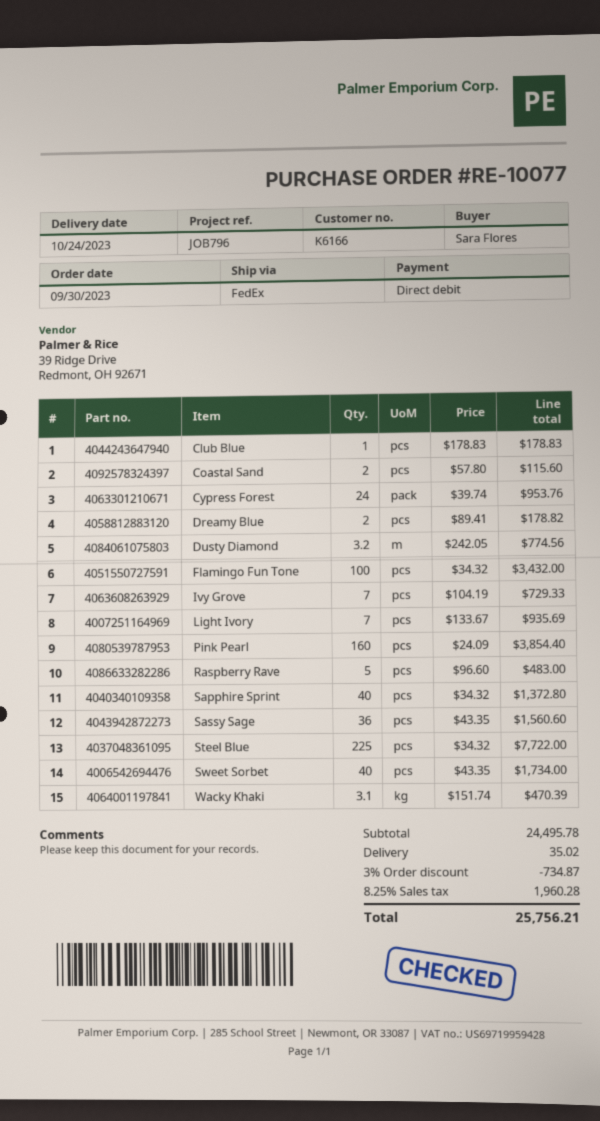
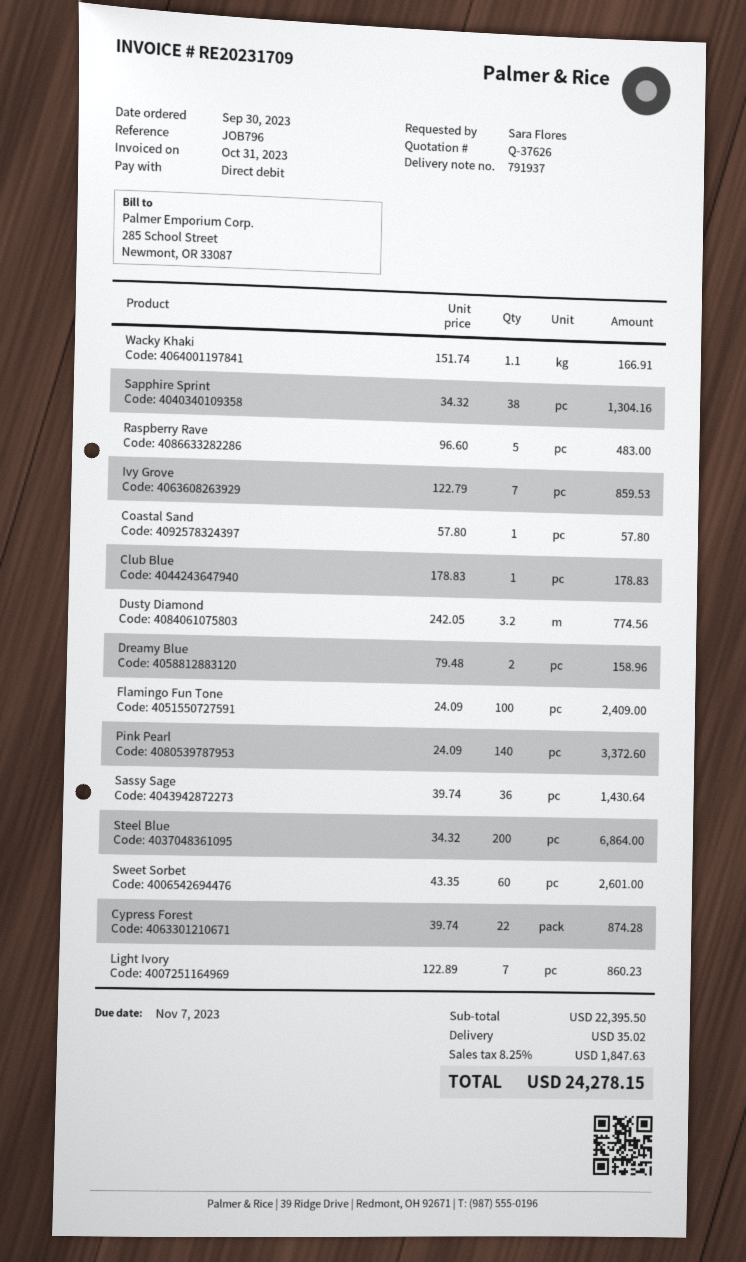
Coastal Sand: 2 x 57.80 = 115.60 -> 1 x 57.80 = 57.80
Cypress Forest: 24 x 39.74 = 953.76 -> 22 x 39.74 = 874.28
Dreamy Blue: 2 x 89.41 = 178.82 -> 2 x 79.48 = 158.96
Flamingo Fun Tone: 100 x 34.32 = 3432.00 -> 100 x 24.09 = 2409.00
Ivy Grove: 7 x 104.19 = 729.33 -> 7 x 122.79 = 859.53
Light Ivory: 7 x 133.67 = 935.69 -> 7 x 122.89 = 860.23
Pink Pearl: 160 x 24.09 = 3854.40 -> 140 x 24.09 = 3372.60
Sapphire Sprint: 40 x 34.32 = 1372.80 -> 38 x 34.32 = 1304.16
Sassy Sage: 36 x 43.35 = 1560.60 -> 36 x 39.74 = 1430.64
Steel Blue: 225 x 34.32 = 7722.00 -> 200 x 34.32 = 6864.00
Sweet Sorbet: 40 x 43.35 = 1734.00 -> 60 x 43.35 = 2601.00
Wacky Khaki: 3.1 x 151.74 = 470.39 -> 1.1 x 151.74 = 166.91
subtotal: 24495.78 -> 22395.50
discount: 3% = 734.87 -> none
tax: 8.25% = 1960.28 -> 8.25% = 1847.63
total: 25756.21 -> 24278.15

